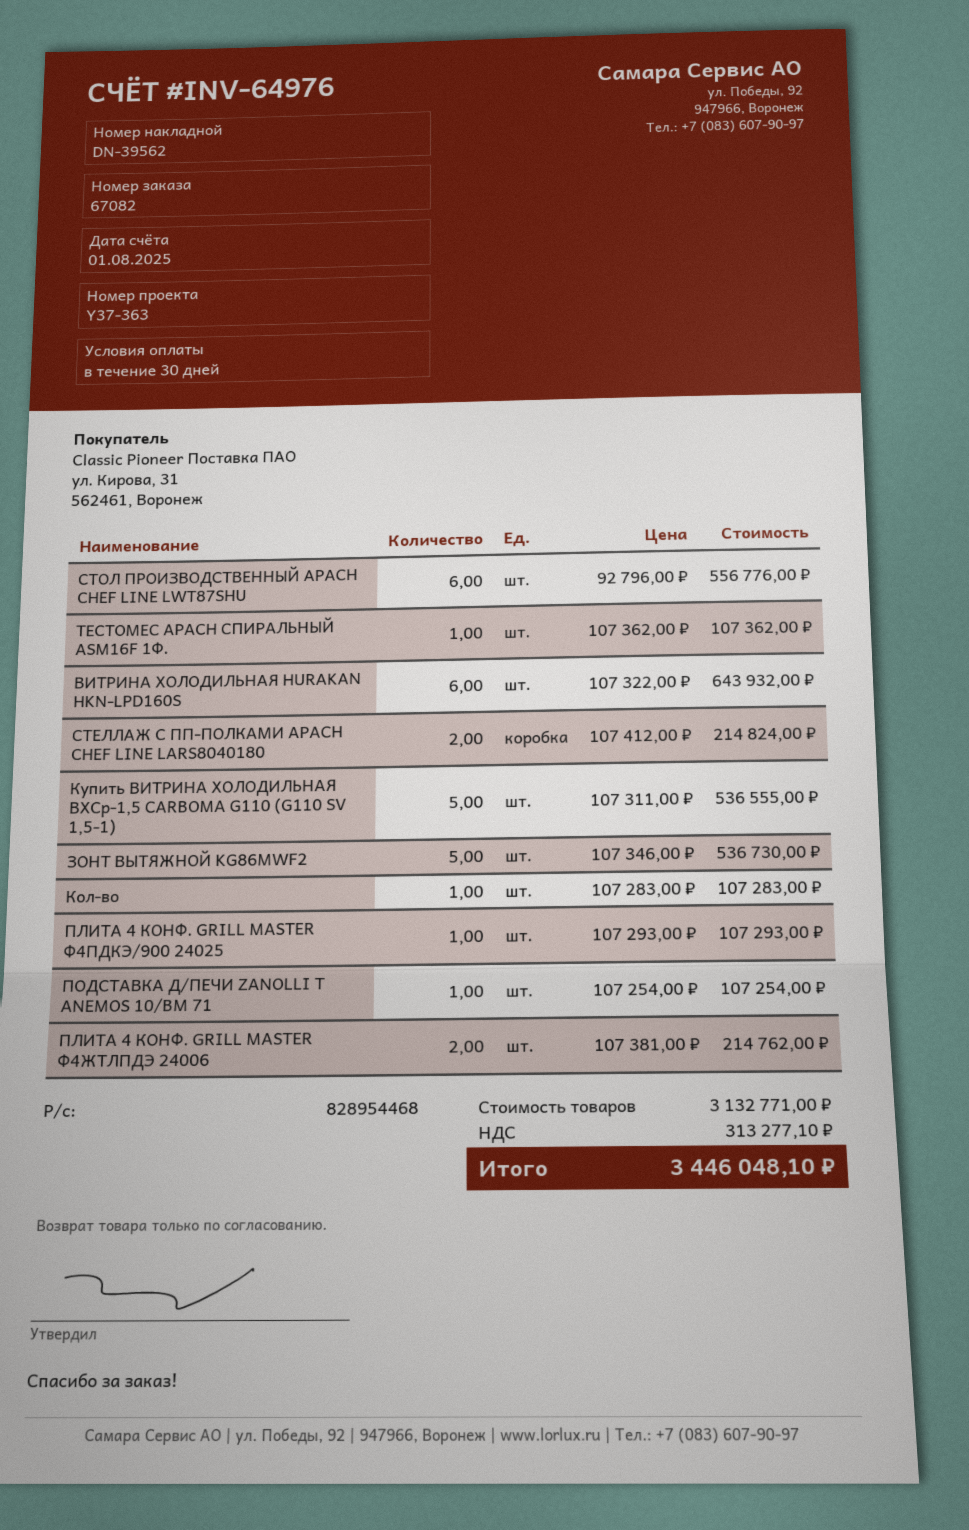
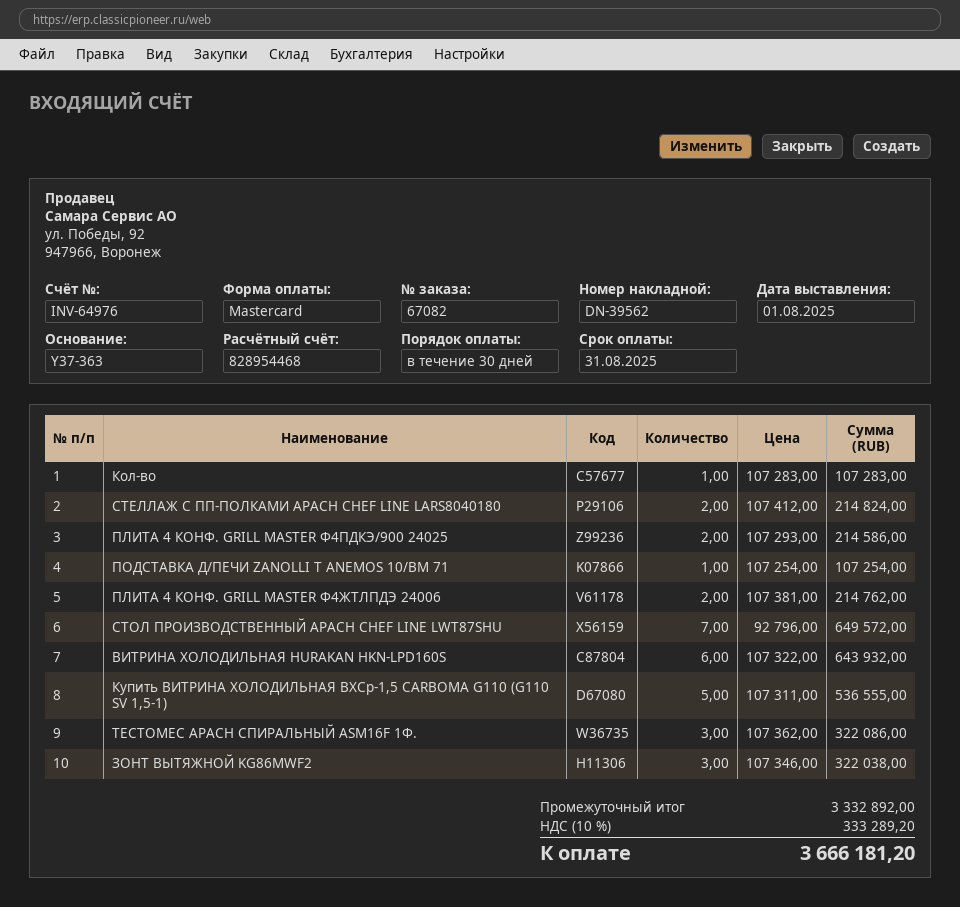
СТОЛ ПРОИЗВОДСТВЕННЫЙ APACH CHEF LINE LWT87SHU: 6 x 92796.00 = 556776.00 -> 7 x 92796.00 = 649572.00
ТЕСТОМЕС APACH СПИРАЛЬНЫЙ ASM16F 1Ф.: 1 x 107362.00 = 107362.00 -> 3 x 107362.00 = 322086.00
ЗОНТ ВЫТЯЖНОЙ KG86MWF2: 5 x 107346.00 = 536730.00 -> 3 x 107346.00 = 322038.00
ПЛИТА 4 КОНФ. GRILL MASTER Ф4ПДКЭ/900 24025: 1 x 107293.00 = 107293.00 -> 2 x 107293.00 = 214586.00
subtotal: 3132771.00 -> 3332892.00
tax: 313277.10 -> 333289.20
total: 3446048.10 -> 3666181.20

